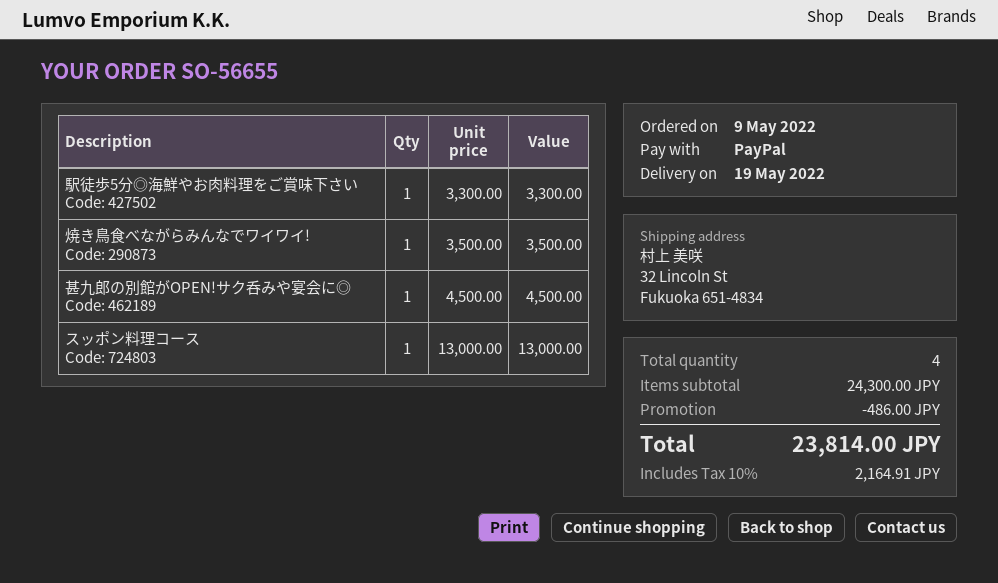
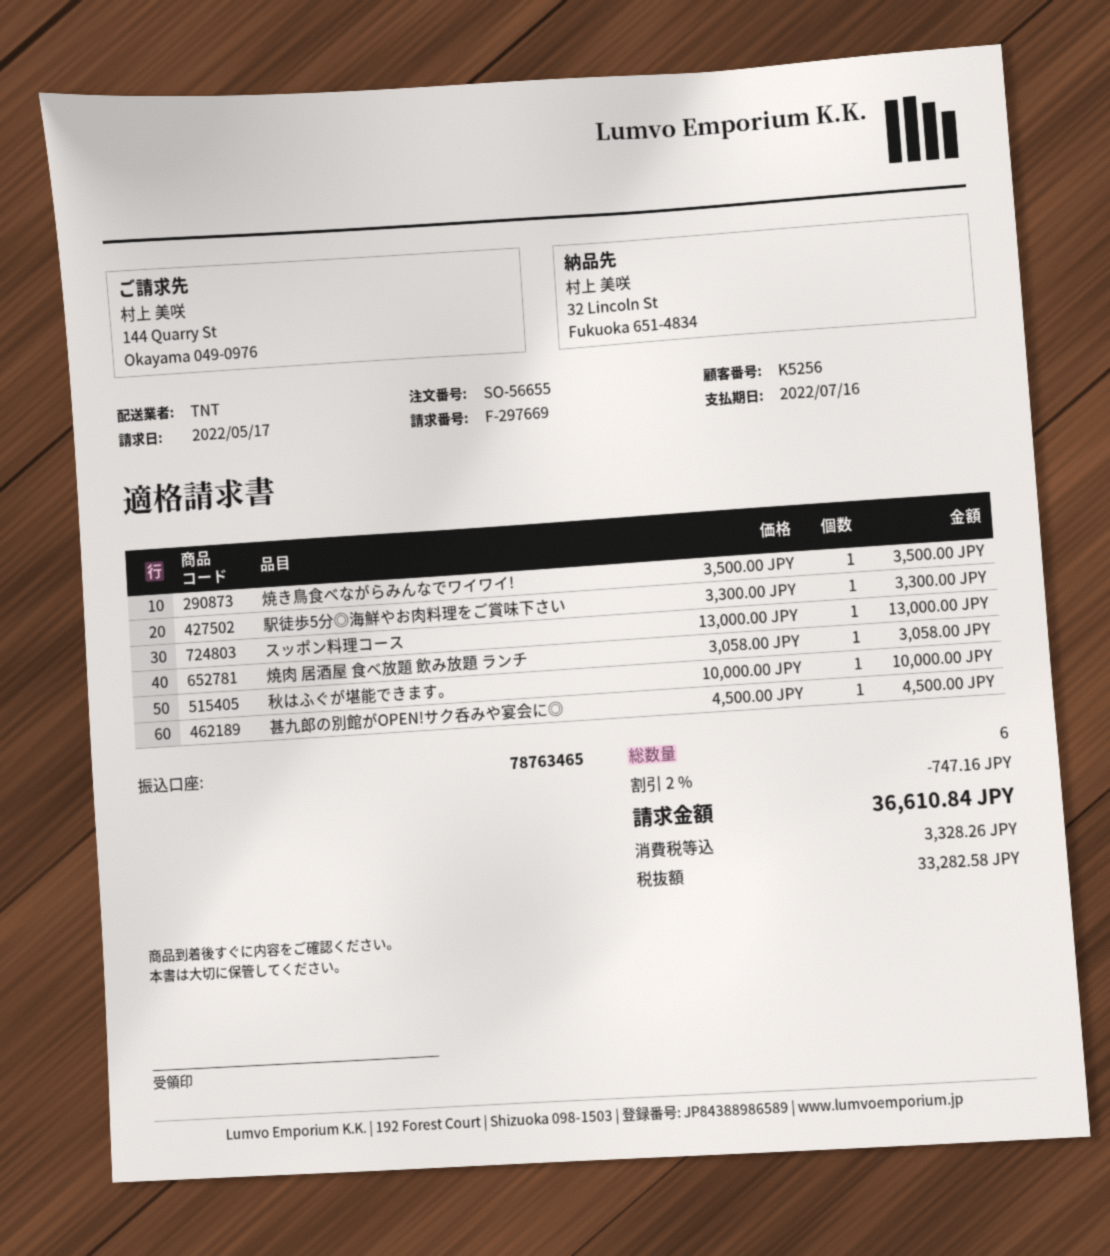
焼肉 居酒屋 食べ放題 飲み放題 ランチ: none -> 1 x 3058.00 = 3058.00
秋はふぐが堪能できます。: none -> 1 x 10000.00 = 10000.00
total quantity: 4 -> 6
discount: 486.00 -> 747.16
tax: 2164.91 -> 3328.26
total: 23814.00 -> 36610.84

